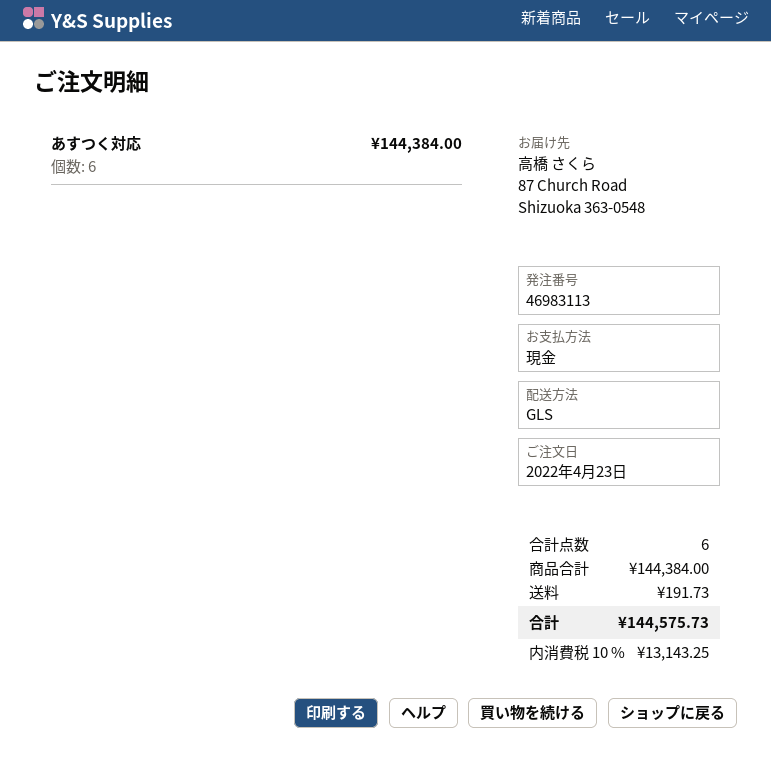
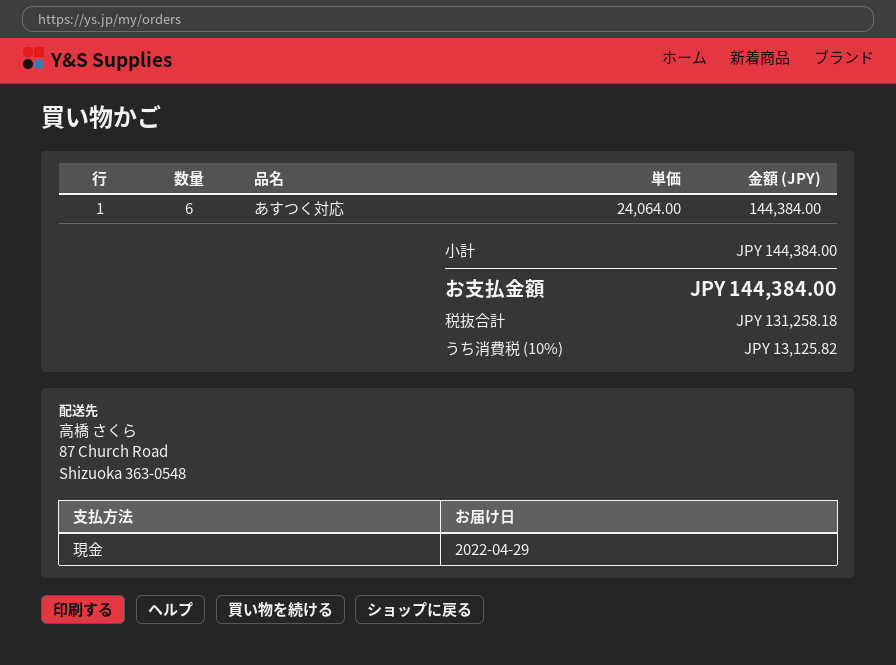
shipping: 191.73 -> none
tax: 10% = 13143.25 -> 10% = 13125.82
total: 144575.73 -> 144384.00

